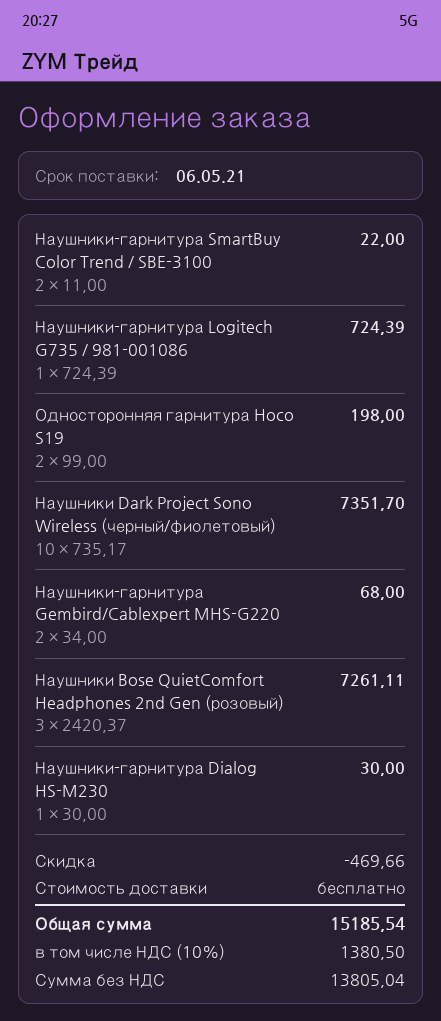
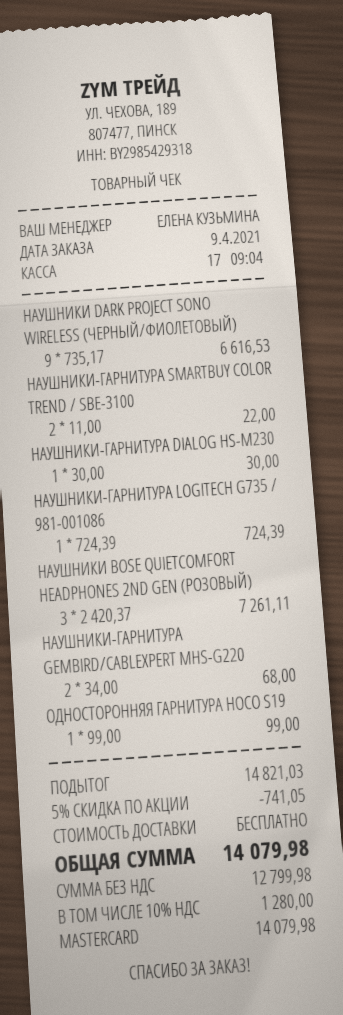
Односторонняя гарнитура Hoco S19: 2 x 99.00 = 198.00 -> 1 x 99.00 = 99.00
Наушники Dark Project Sono Wireless (черный/фиолетовый): 10 x 735.17 = 7351.70 -> 9 x 735.17 = 6616.53
discount: 469.66 -> 741.05
net: 13805.04 -> 12799.98
tax: 10% = 1380.50 -> 10% = 1280.00
total: 15185.54 -> 14079.98

